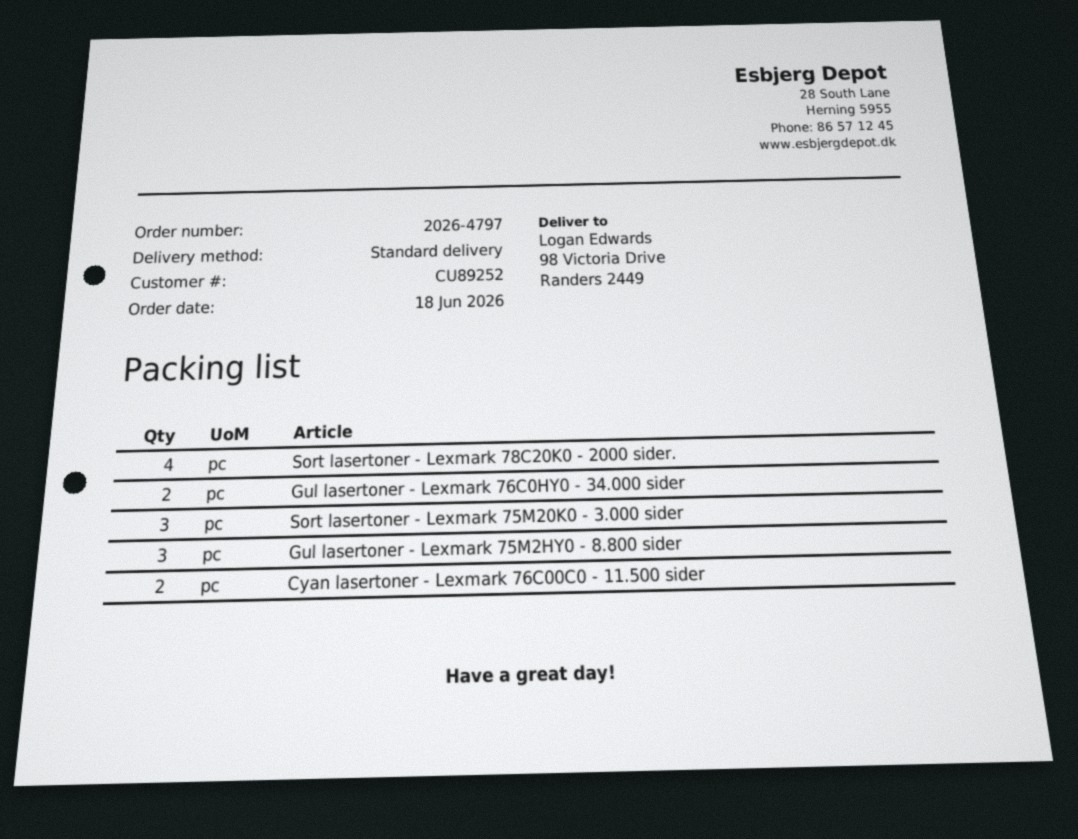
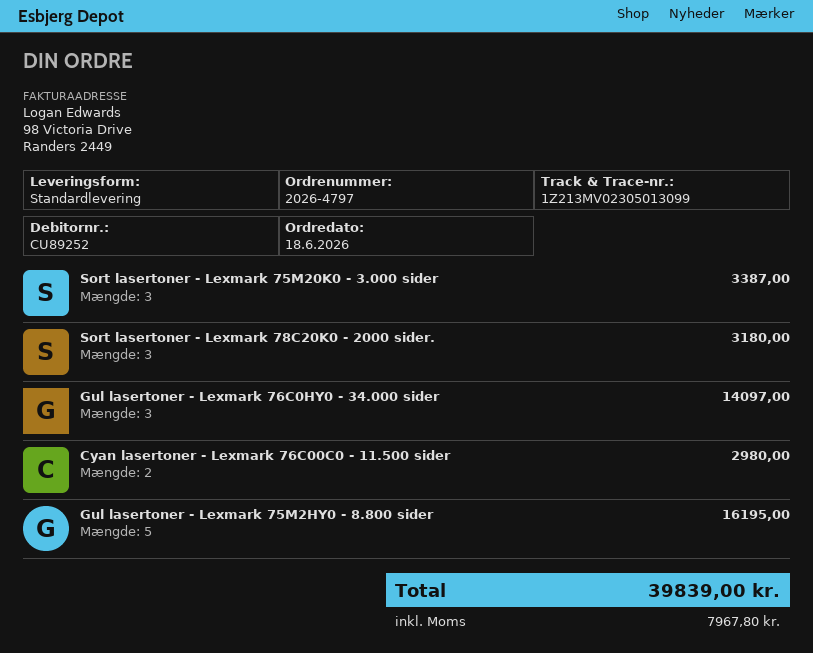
Sort lasertoner - Lexmark 78C20K0 - 2000 sider.: 4 -> 3
Gul lasertoner - Lexmark 76C0HY0 - 34.000 sider: 2 -> 3
Gul lasertoner - Lexmark 75M2HY0 - 8.800 sider: 3 -> 5

